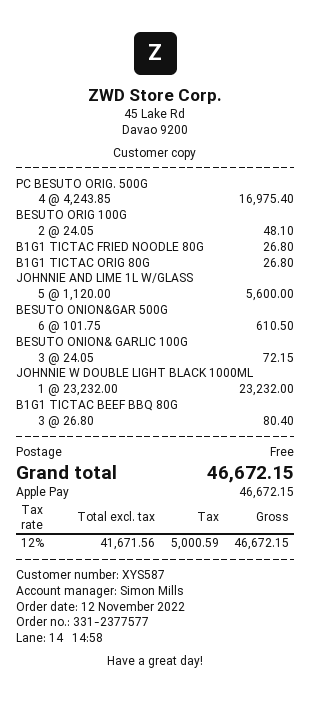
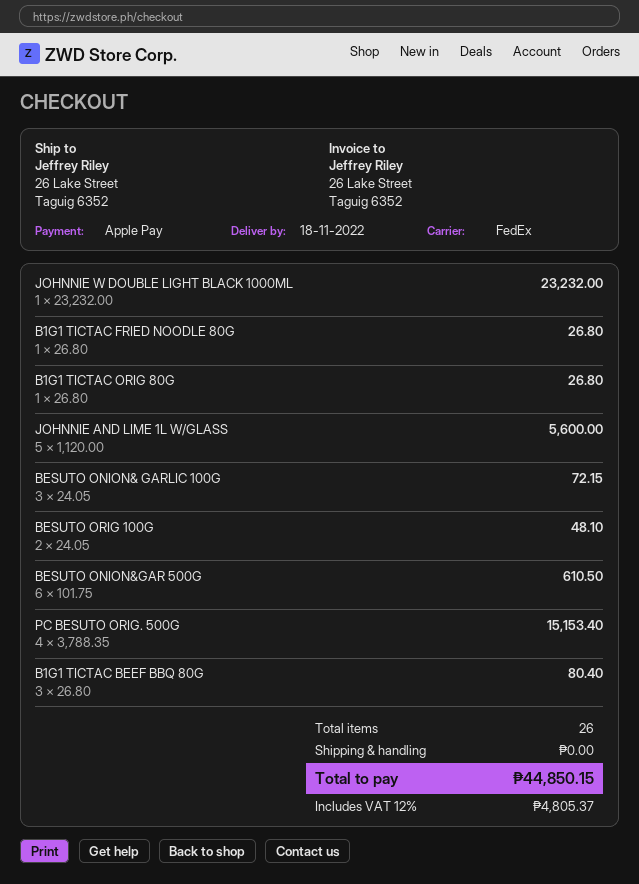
PC BESUTO ORIG. 500G: 4 x 4243.85 = 16975.40 -> 4 x 3788.35 = 15153.40
tax: 12% = 5000.59 -> 12% = 4805.37
total: 46672.15 -> 44850.15

